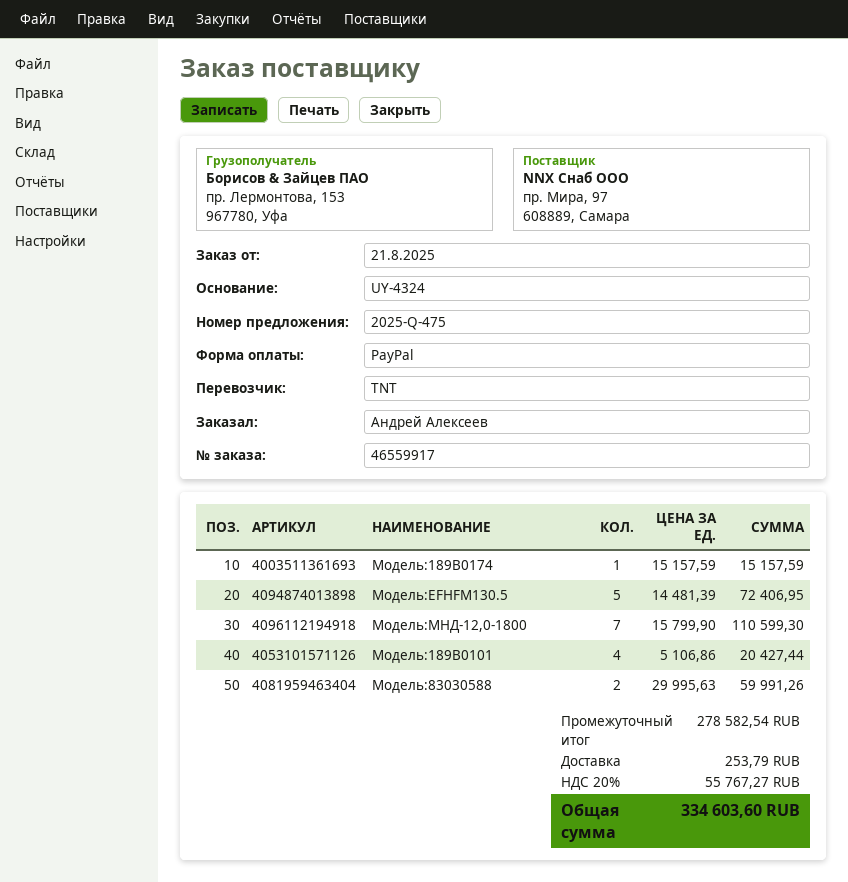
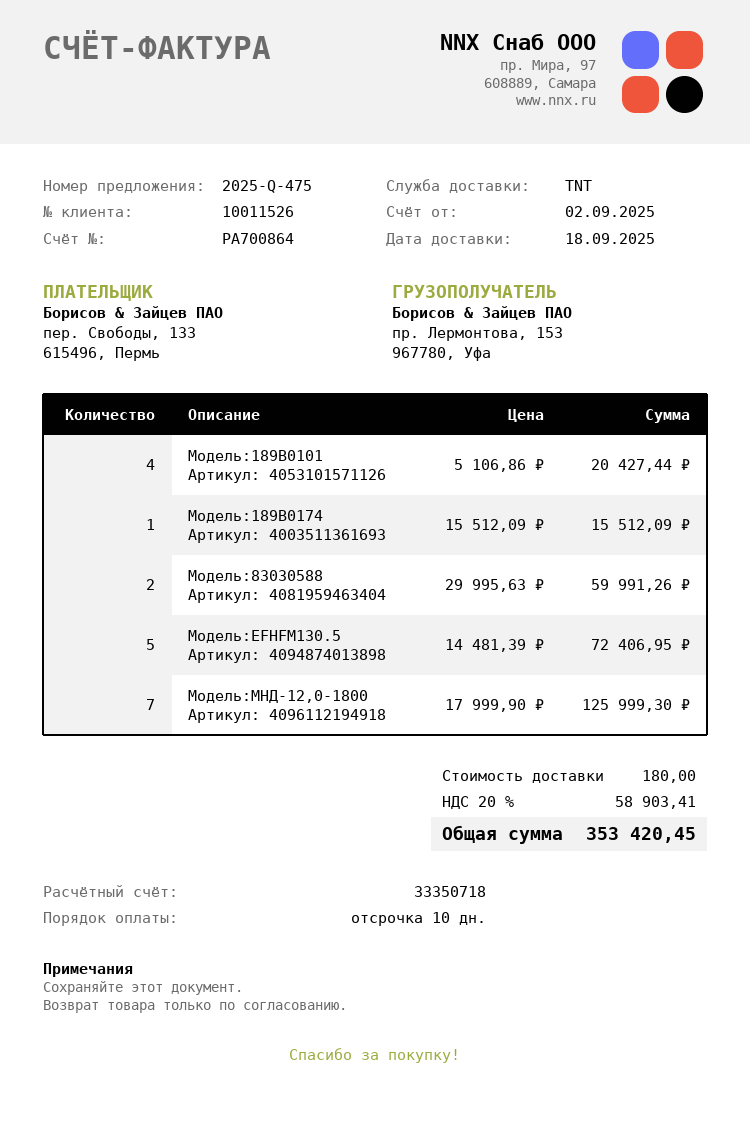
Модель:189B0174: 1 x 15157.59 = 15157.59 -> 1 x 15512.09 = 15512.09
Модель:МНД-12,0-1800: 7 x 15799.90 = 110599.30 -> 7 x 17999.90 = 125999.30
shipping: 253.79 -> 180.00
tax: 20% = 55767.27 -> 20% = 58903.41
total: 334603.60 -> 353420.45

